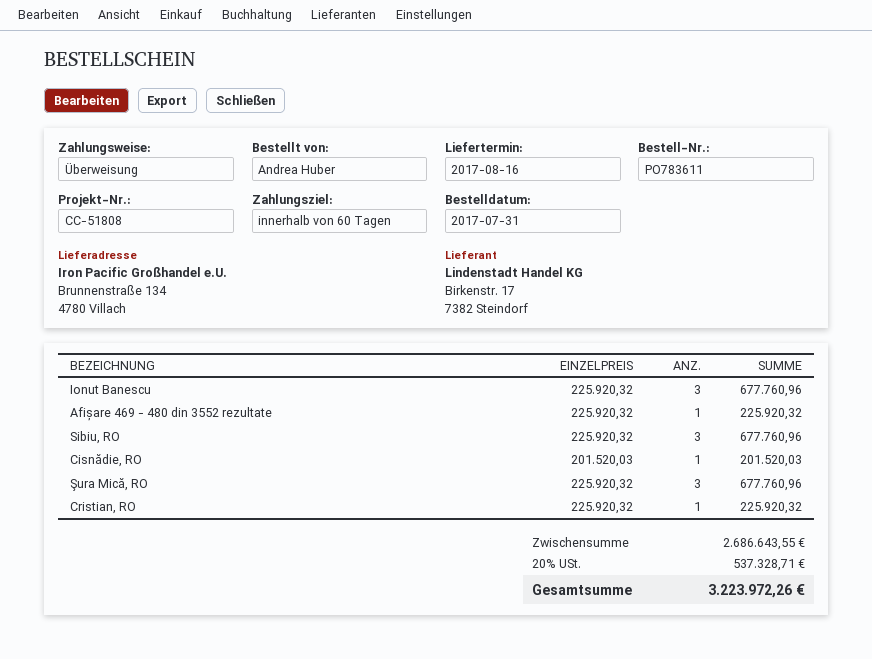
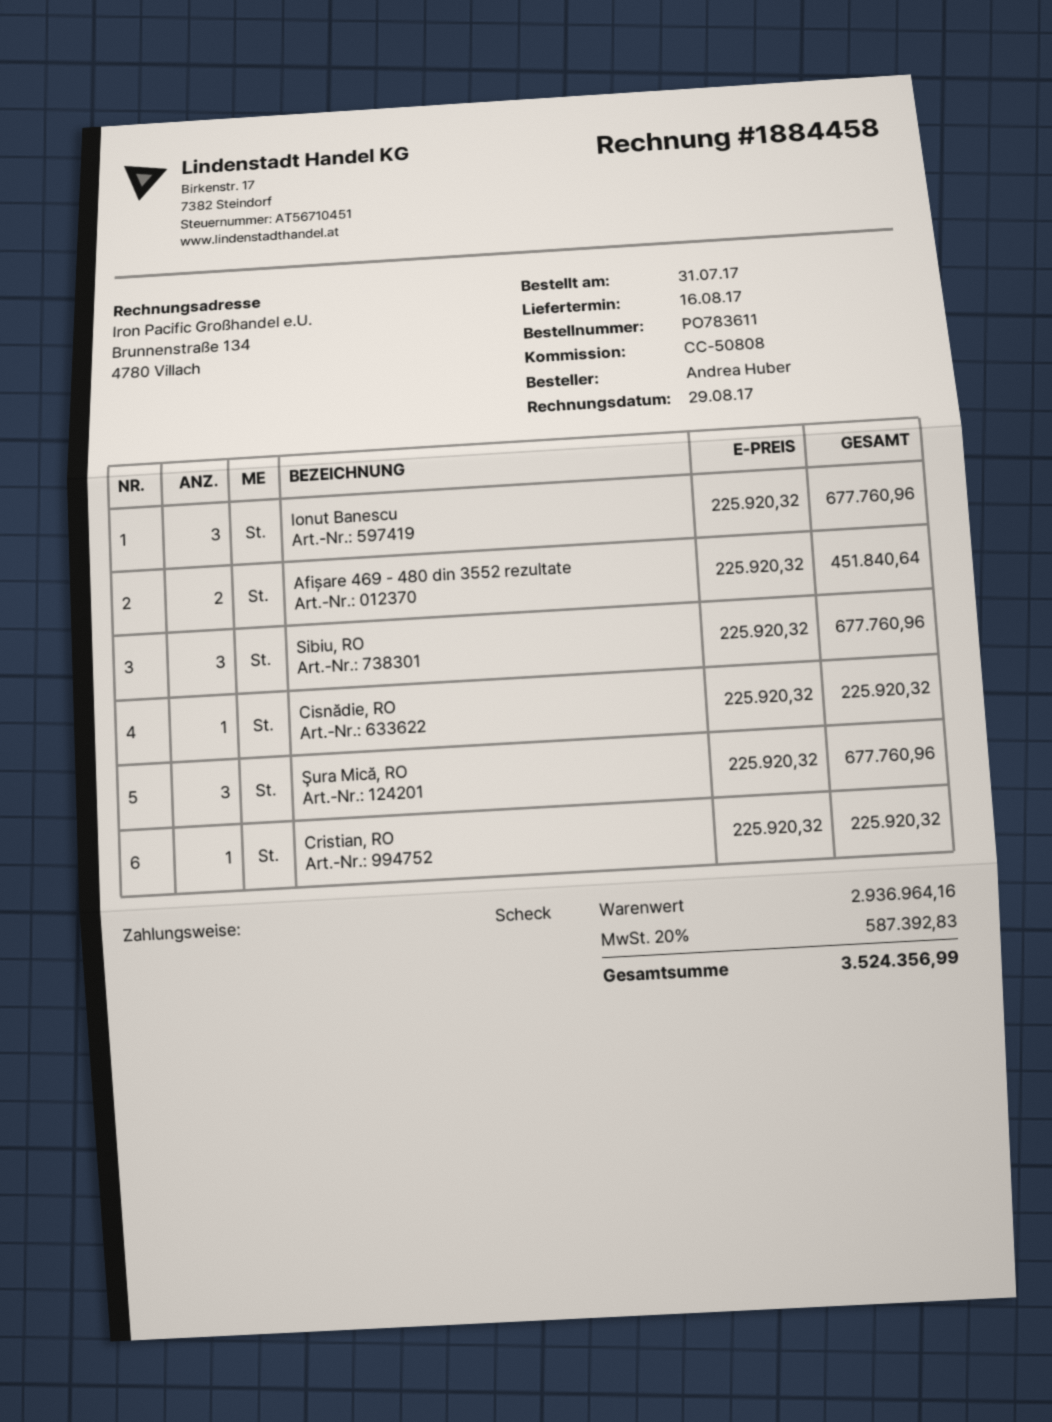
reference: CC-51808 -> CC-50808
payment method: bank transfer -> cheque
Afișare 469 - 480 din 3552 rezultate: 1 x 225920.32 = 225920.32 -> 2 x 225920.32 = 451840.64
Cisnădie, RO: 1 x 201520.03 = 201520.03 -> 1 x 225920.32 = 225920.32
subtotal: 2686643.55 -> 2936964.16
tax: 20% = 537328.71 -> 20% = 587392.83
total: 3223972.26 -> 3524356.99

